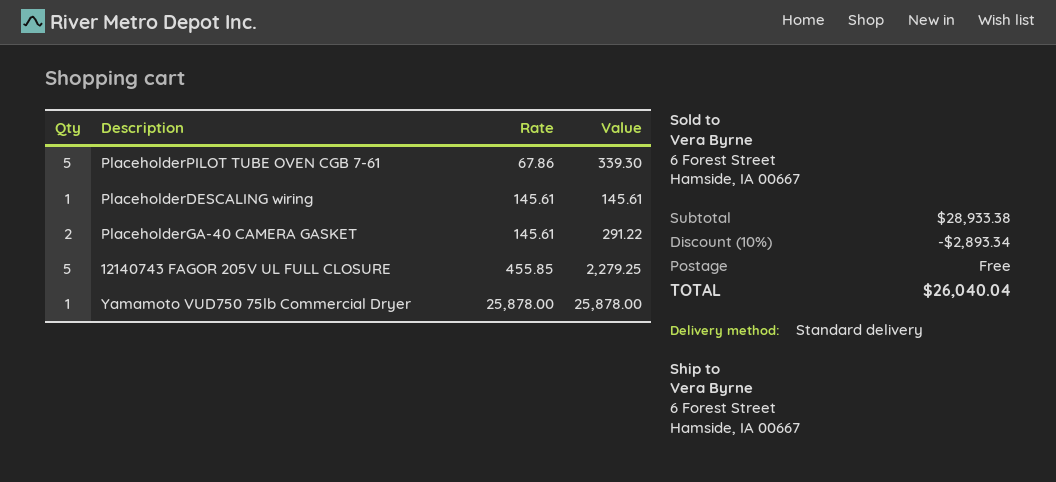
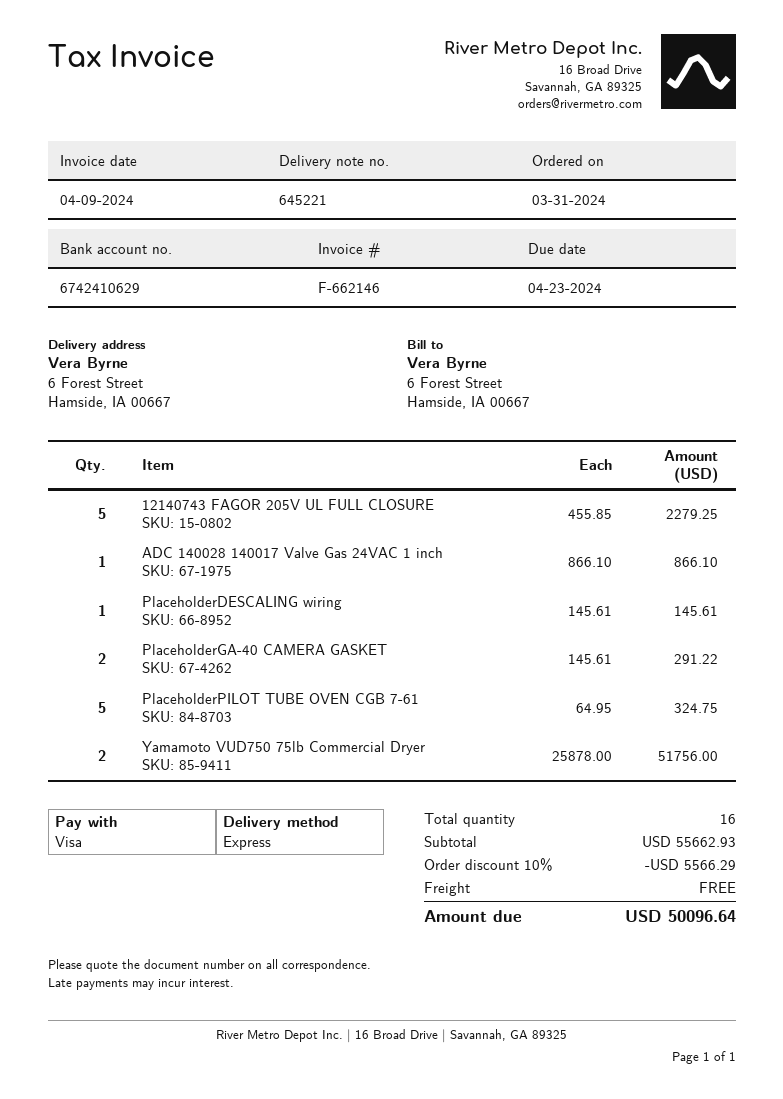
shipping method: standard -> express
PlaceholderPILOT TUBE OVEN CGB 7-61: 5 x 67.86 = 339.30 -> 5 x 64.95 = 324.75
Yamamoto VUD750 75lb Commercial Dryer: 1 x 25878.00 = 25878.00 -> 2 x 25878.00 = 51756.00
ADC 140028 140017 Valve Gas 24VAC 1 inch: none -> 1 x 866.10 = 866.10
subtotal: 28933.38 -> 55662.93
discount: 10% = 2893.34 -> 10% = 5566.29
total: 26040.04 -> 50096.64

